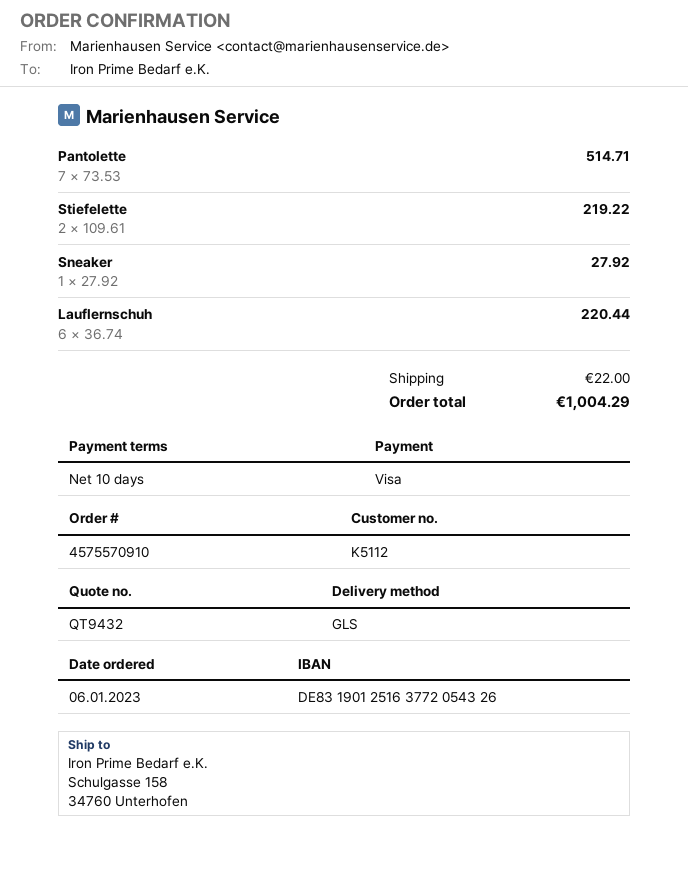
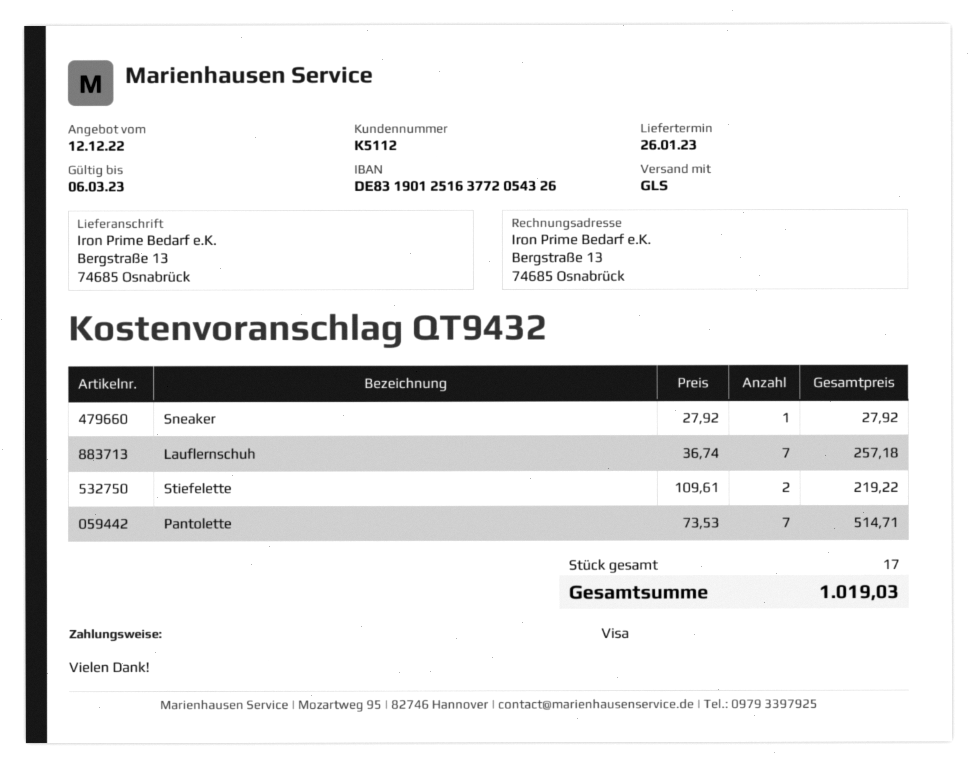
ship to: Schulgasse 158, 34760 Unterhofen -> Bergstraße 13, 74685 Osnabrück
Lauflernschuh: 6 x 36.74 = 220.44 -> 7 x 36.74 = 257.18
shipping: 22.00 -> none
total: 1004.29 -> 1019.03

